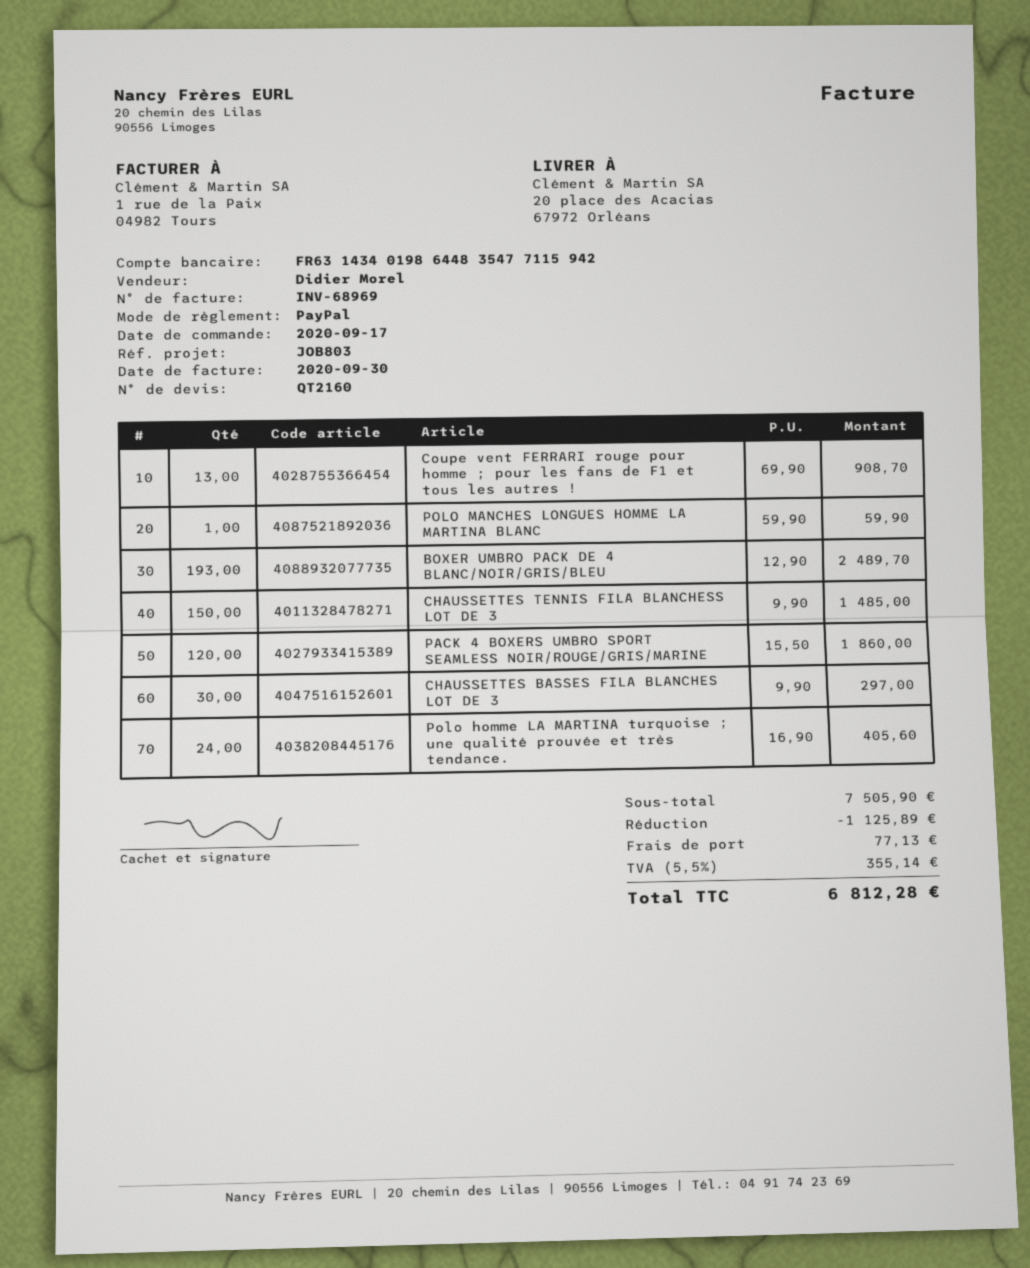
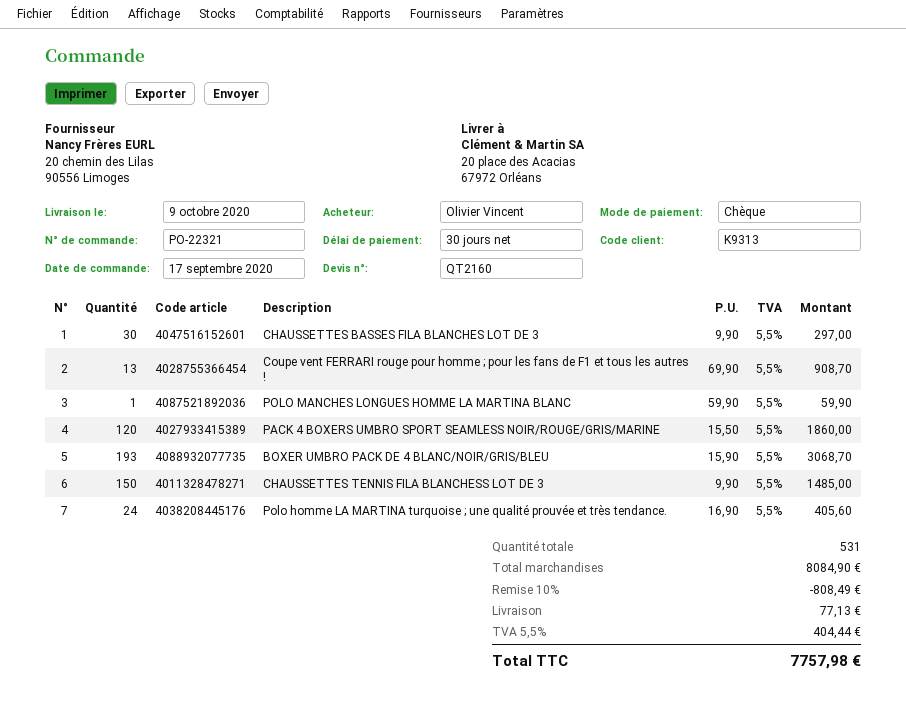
payment method: PayPal -> cheque
BOXER UMBRO PACK DE 4 BLANC/NOIR/GRIS/BLEU: 193 x 12.90 = 2489.70 -> 193 x 15.90 = 3068.70
subtotal: 7505.90 -> 8084.90
discount: 1125.89 -> 808.49
tax: 5.5% = 355.14 -> 5.5% = 404.44
total: 6812.28 -> 7757.98

